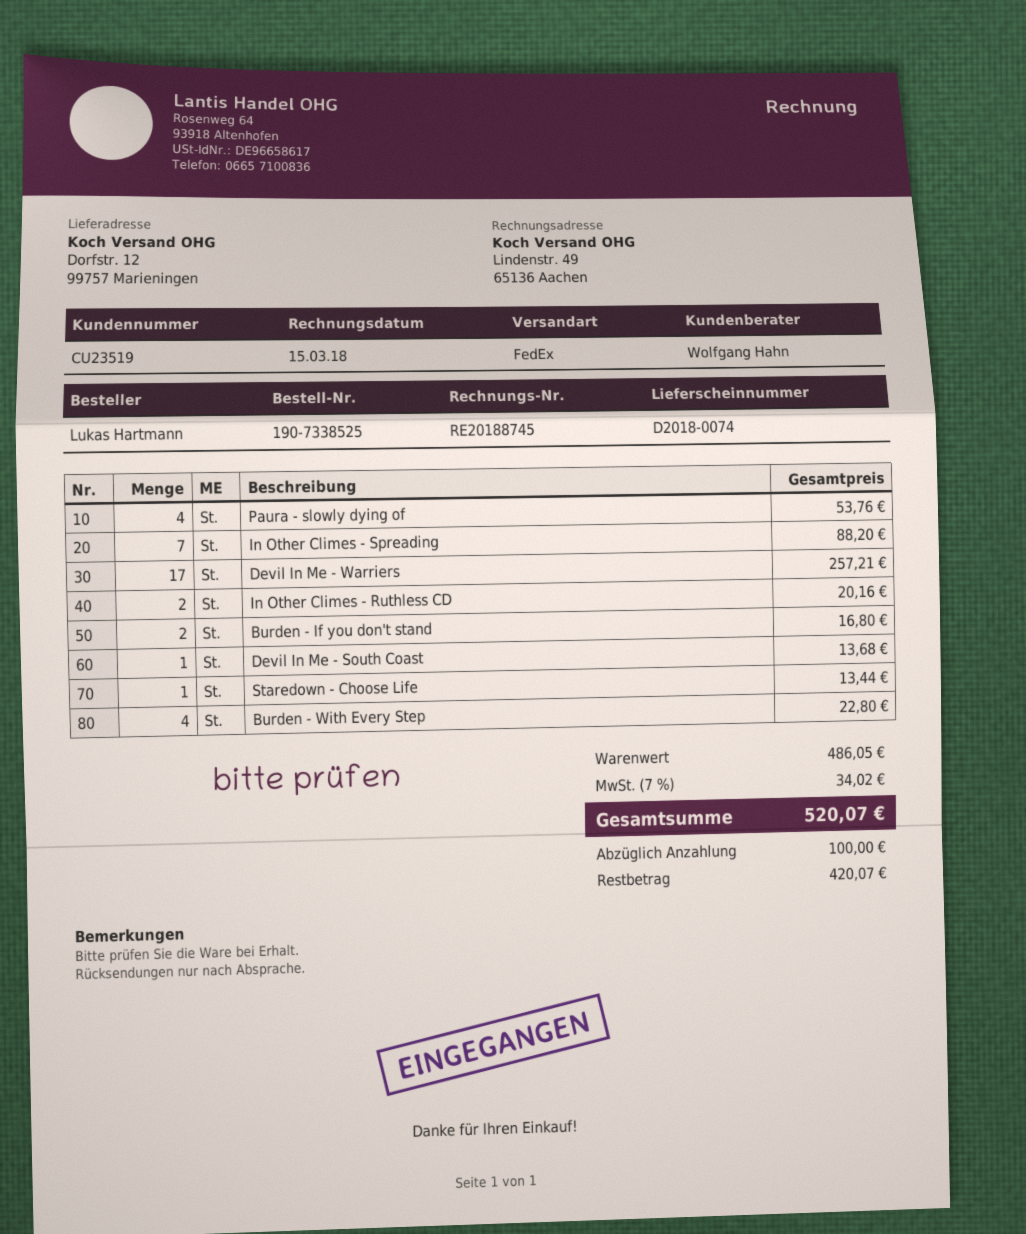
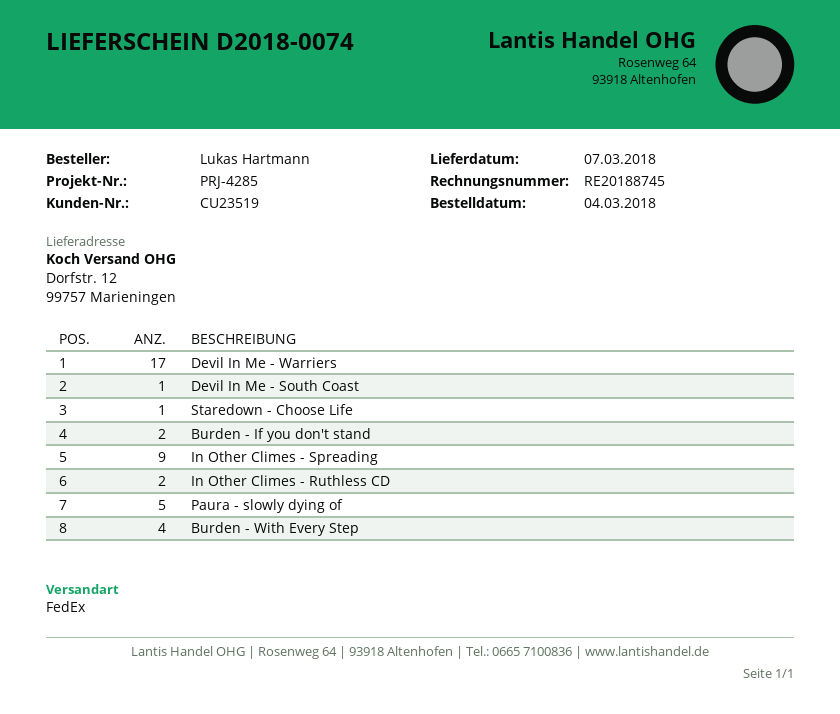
Paura - slowly dying of: 4 -> 5
In Other Climes - Spreading: 7 -> 9

